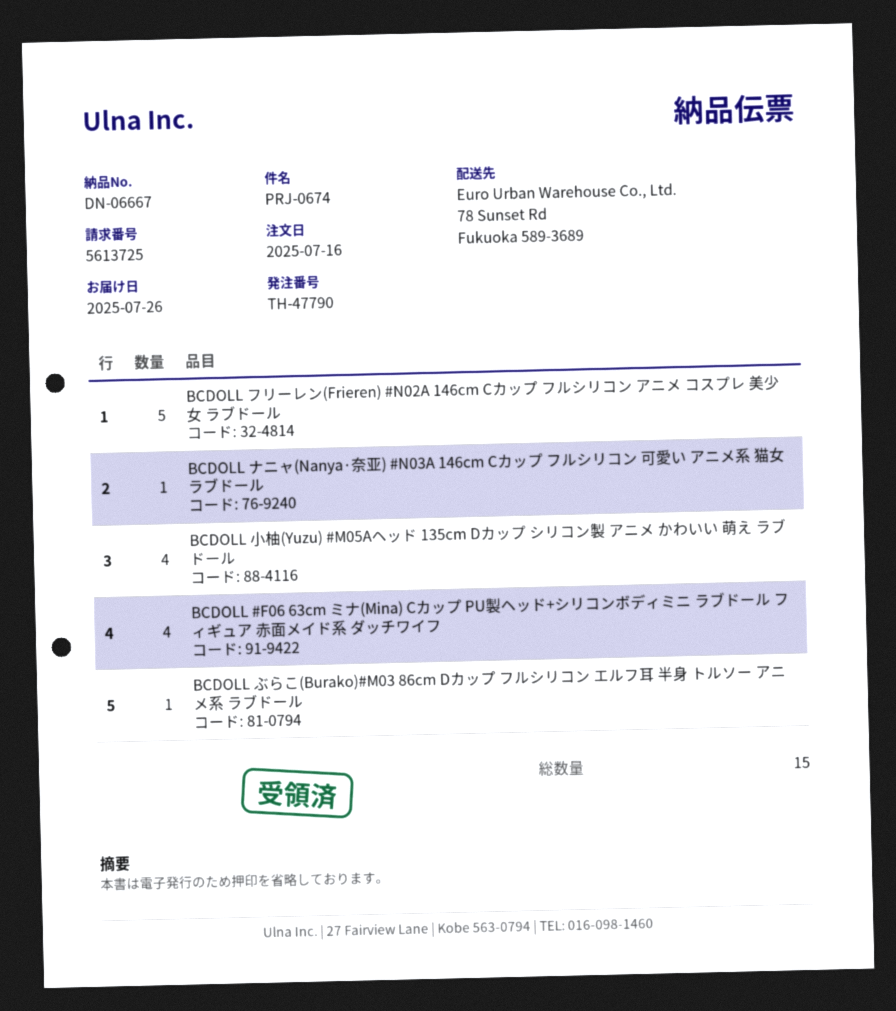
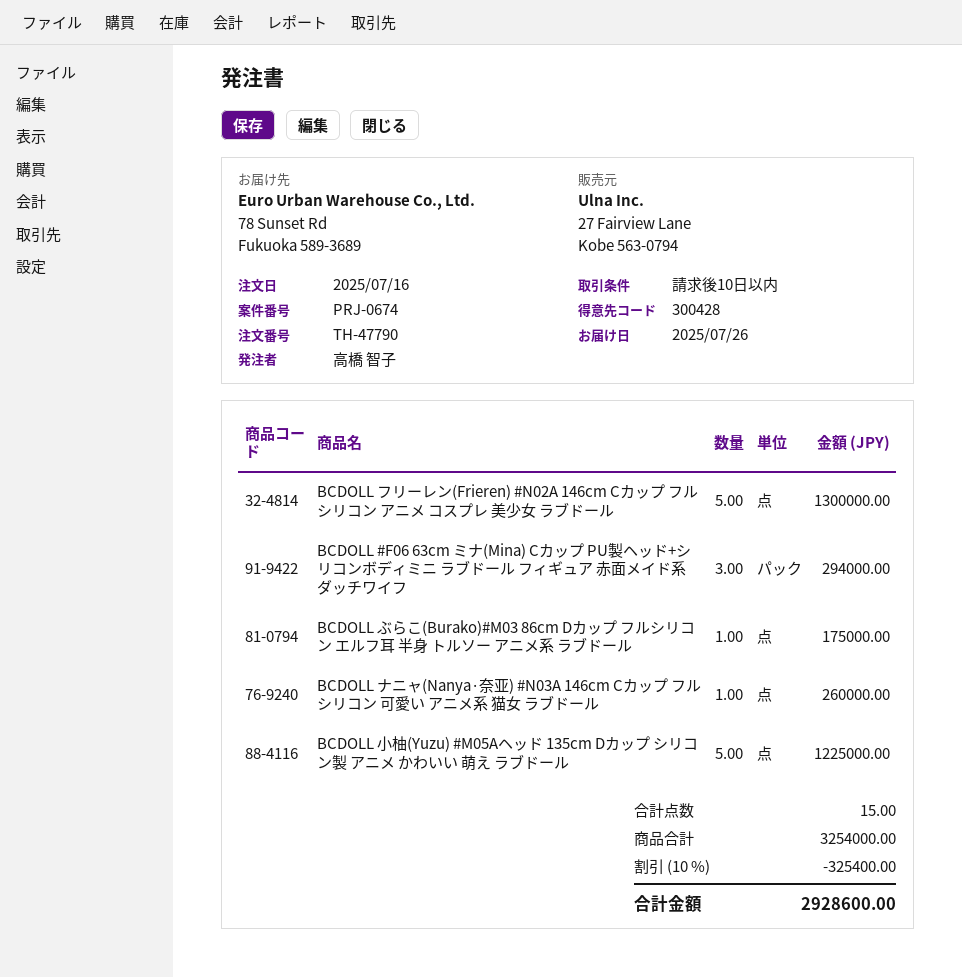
BCDOLL 小柚(Yuzu) #M05Aヘッド 135cm Dカップ シリコン製 アニメ かわいい 萌え ラブドール: 4 -> 5
BCDOLL #F06 63cm ミナ(Mina) Cカップ PU製ヘッド+シリコンボディミニ ラブドール フィギュア 赤面メイド系 ダッチワイフ: 4 -> 3

